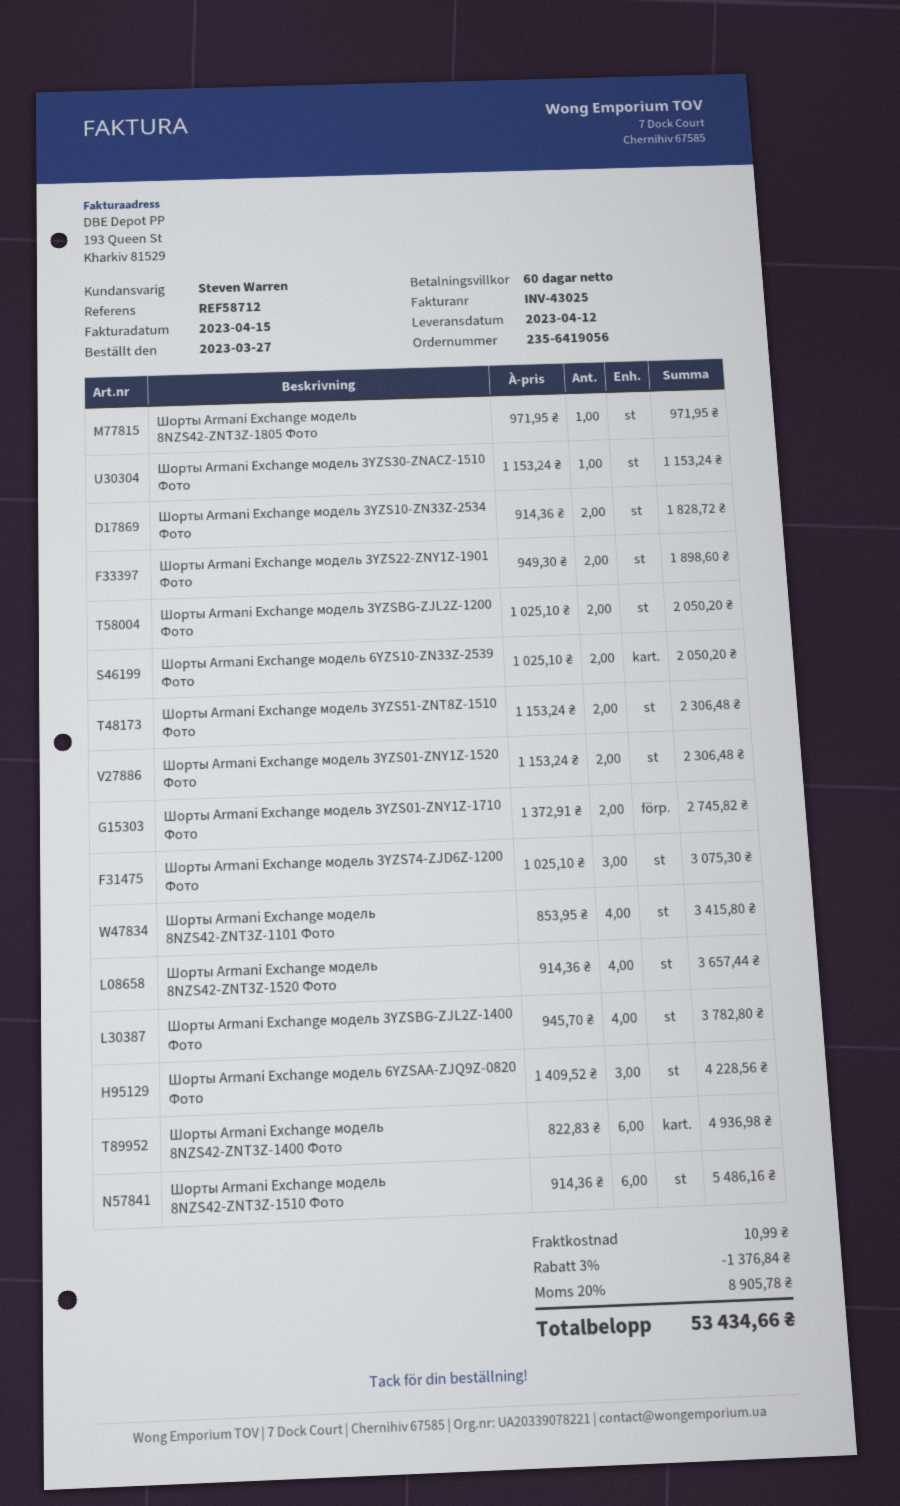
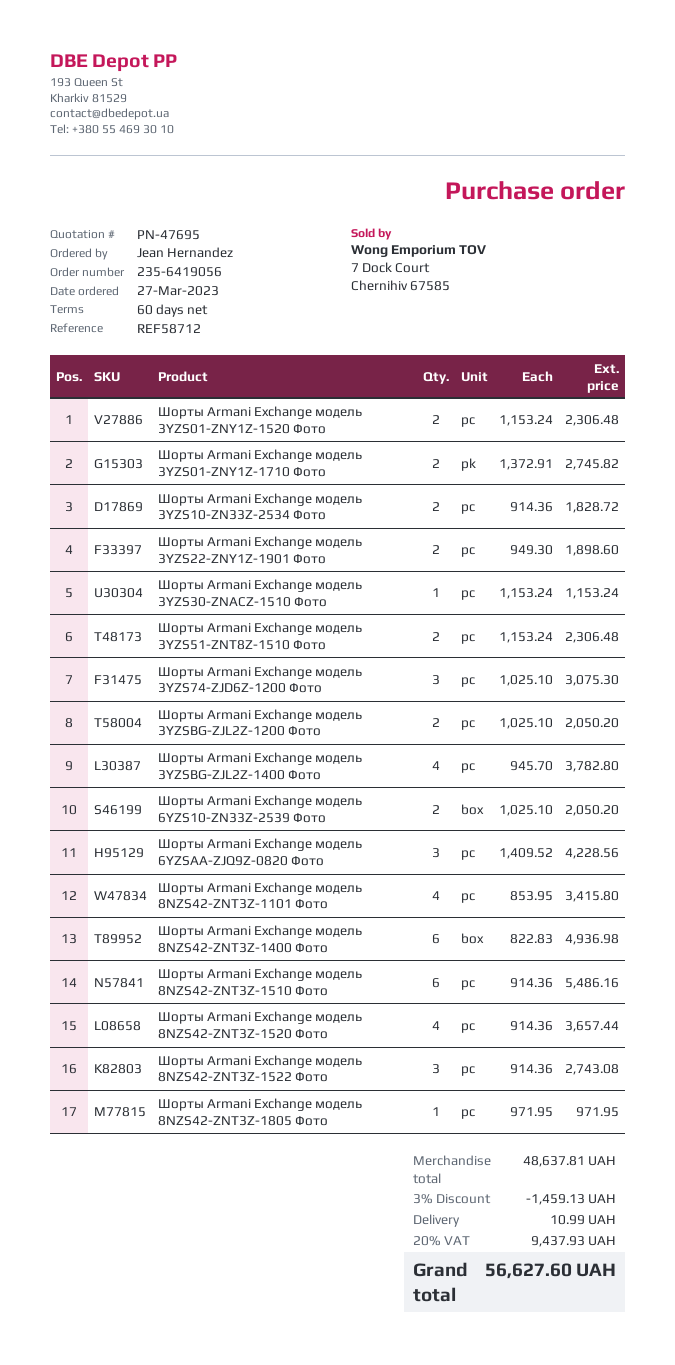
Шорты Armani Exchange модель 8NZS42-ZNT3Z-1522 Фото: none -> 3 x 914.36 = 2743.08
discount: 3% = 1376.84 -> 3% = 1459.13
tax: 20% = 8905.78 -> 20% = 9437.93
total: 53434.66 -> 56627.60

